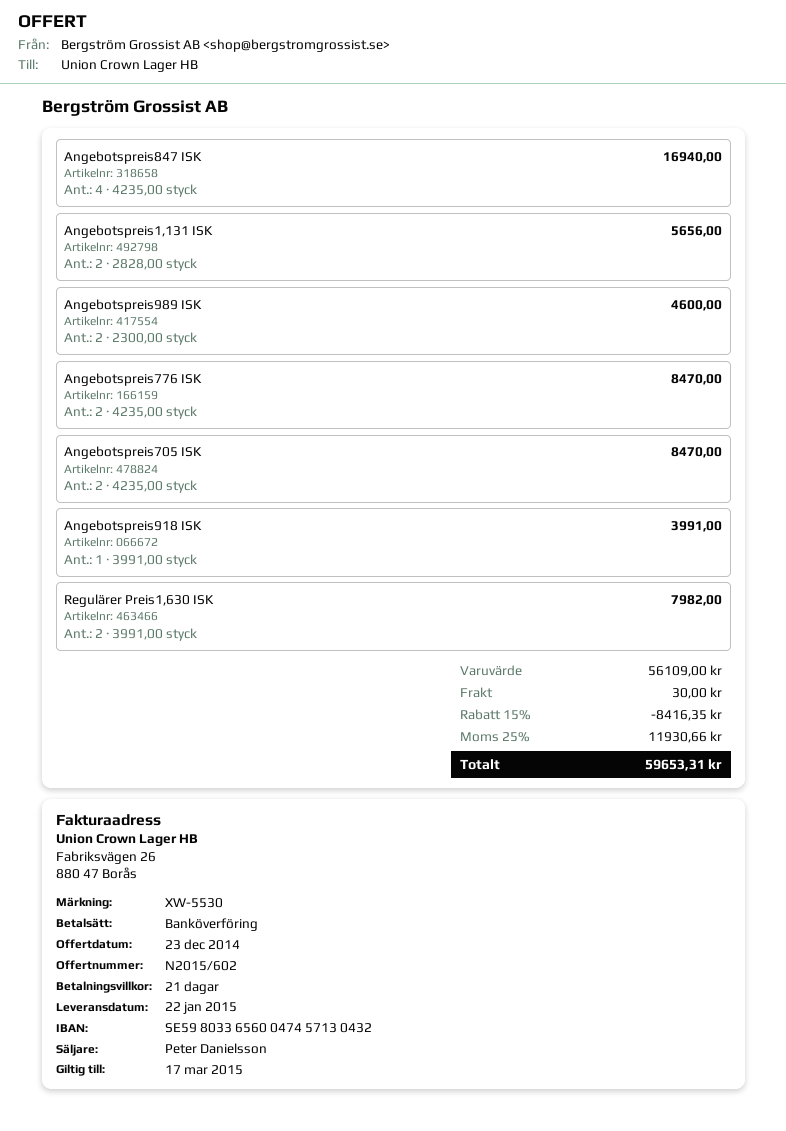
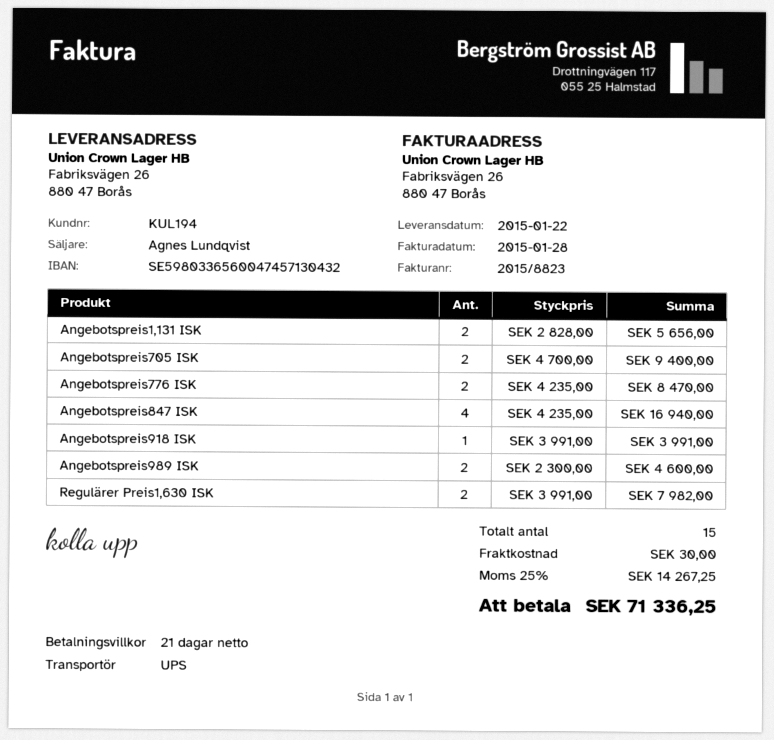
sales rep: Peter Danielsson -> Agnes Lundqvist
Angebotspreis705 ISK: 2 x 4235.00 = 8470.00 -> 2 x 4700.00 = 9400.00
discount: 15% = 8416.35 -> none
tax: 25% = 11930.66 -> 25% = 14267.25
total: 59653.31 -> 71336.25

